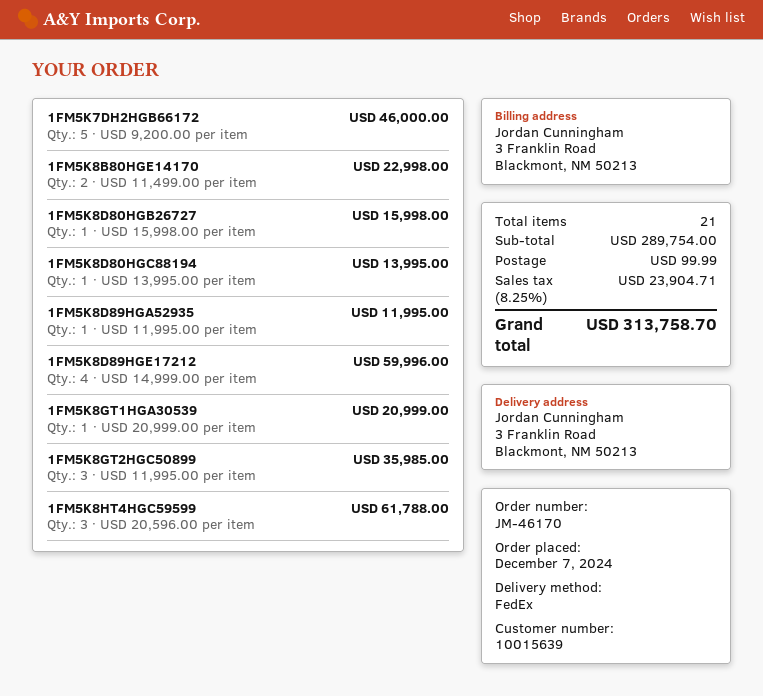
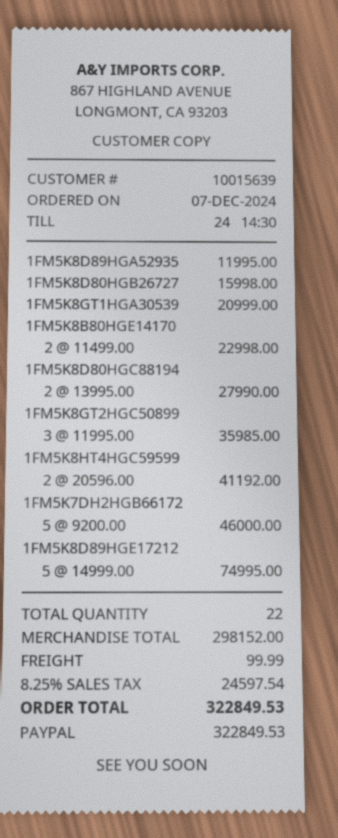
1FM5K8D80HGC88194: 1 x 13995.00 = 13995.00 -> 2 x 13995.00 = 27990.00
1FM5K8D89HGE17212: 4 x 14999.00 = 59996.00 -> 5 x 14999.00 = 74995.00
1FM5K8HT4HGC59599: 3 x 20596.00 = 61788.00 -> 2 x 20596.00 = 41192.00
total quantity: 21 -> 22
subtotal: 289754.00 -> 298152.00
tax: 8.25% = 23904.71 -> 8.25% = 24597.54
total: 313758.70 -> 322849.53

